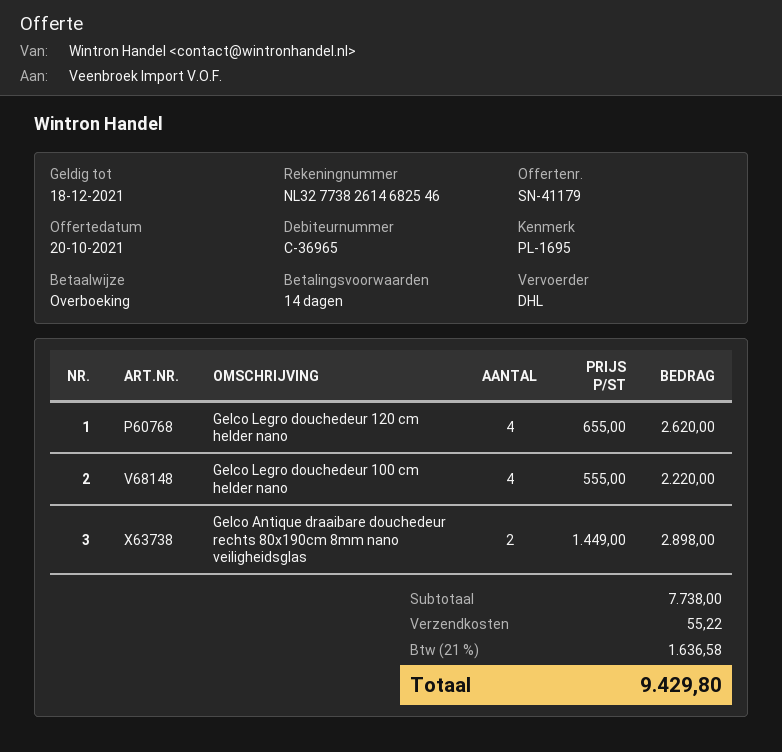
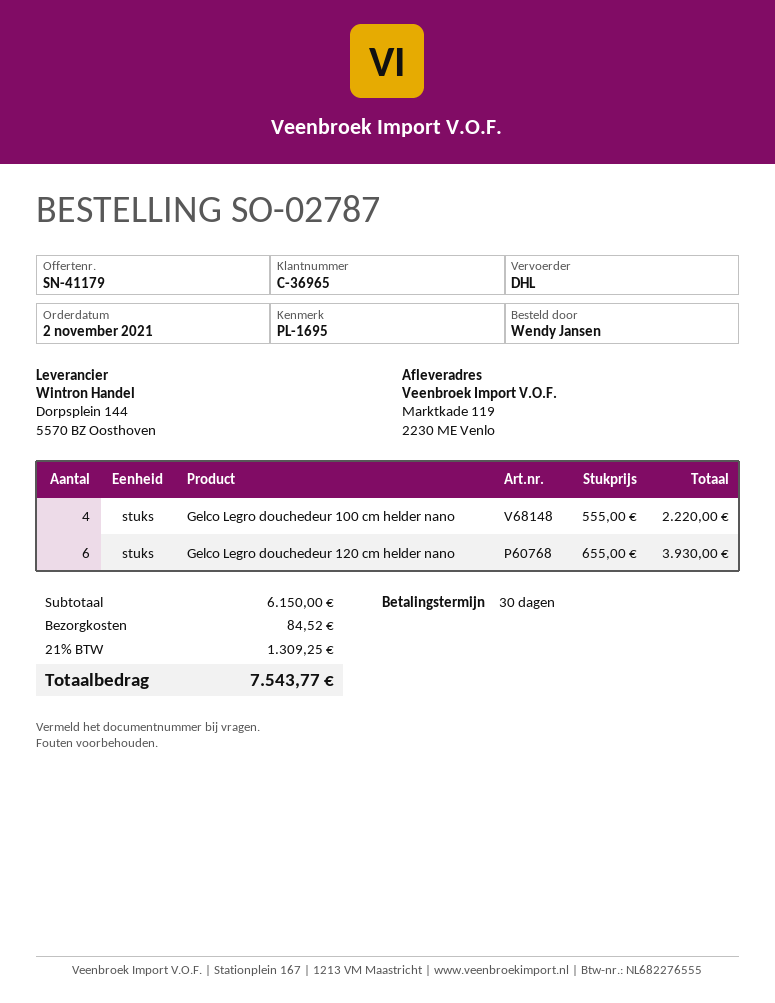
payment terms: 14 days -> 30 days
Gelco Legro douchedeur 120 cm helder nano: 4 x 655.00 = 2620.00 -> 6 x 655.00 = 3930.00
Gelco Antique draaibare douchedeur rechts 80x190cm 8mm nano veiligheidsglas: 2 x 1449.00 = 2898.00 -> none
subtotal: 7738.00 -> 6150.00
shipping: 55.22 -> 84.52
tax: 21% = 1636.58 -> 21% = 1309.25
total: 9429.80 -> 7543.77

